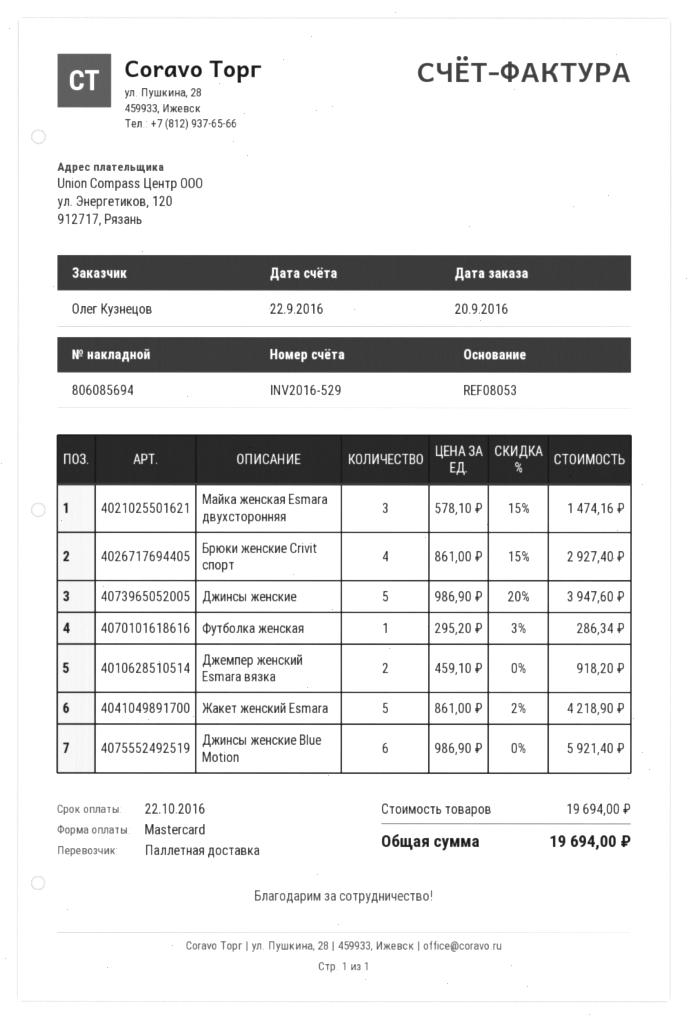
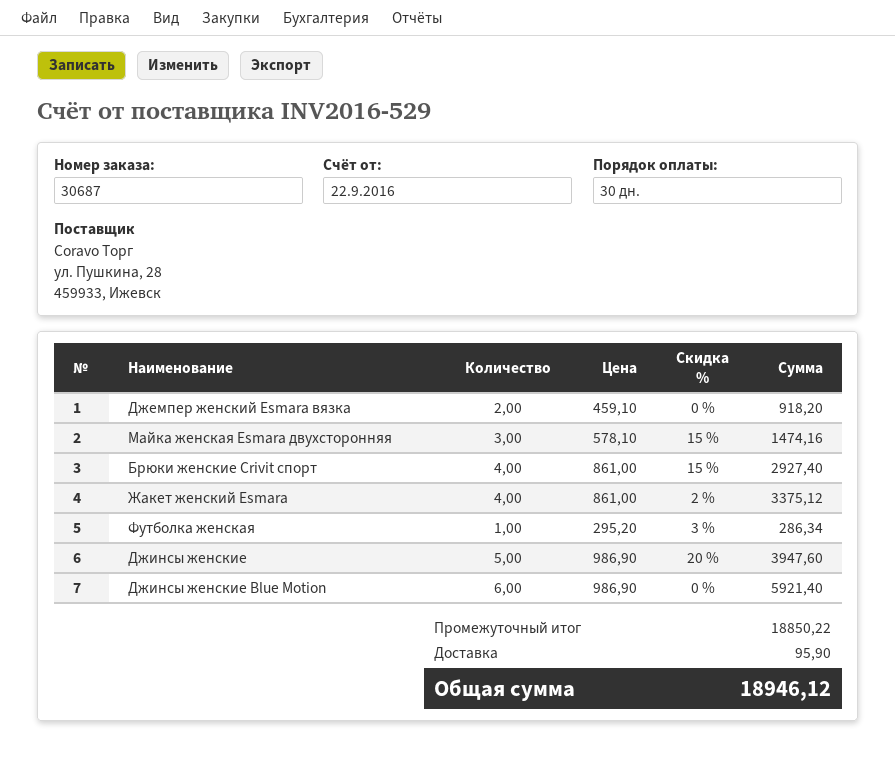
Жакет женский Esmara: 5 x 861.00 - 2% = 4218.90 -> 4 x 861.00 - 2% = 3375.12
subtotal: 19694.00 -> 18850.22
shipping: none -> 95.90
total: 19694.00 -> 18946.12

